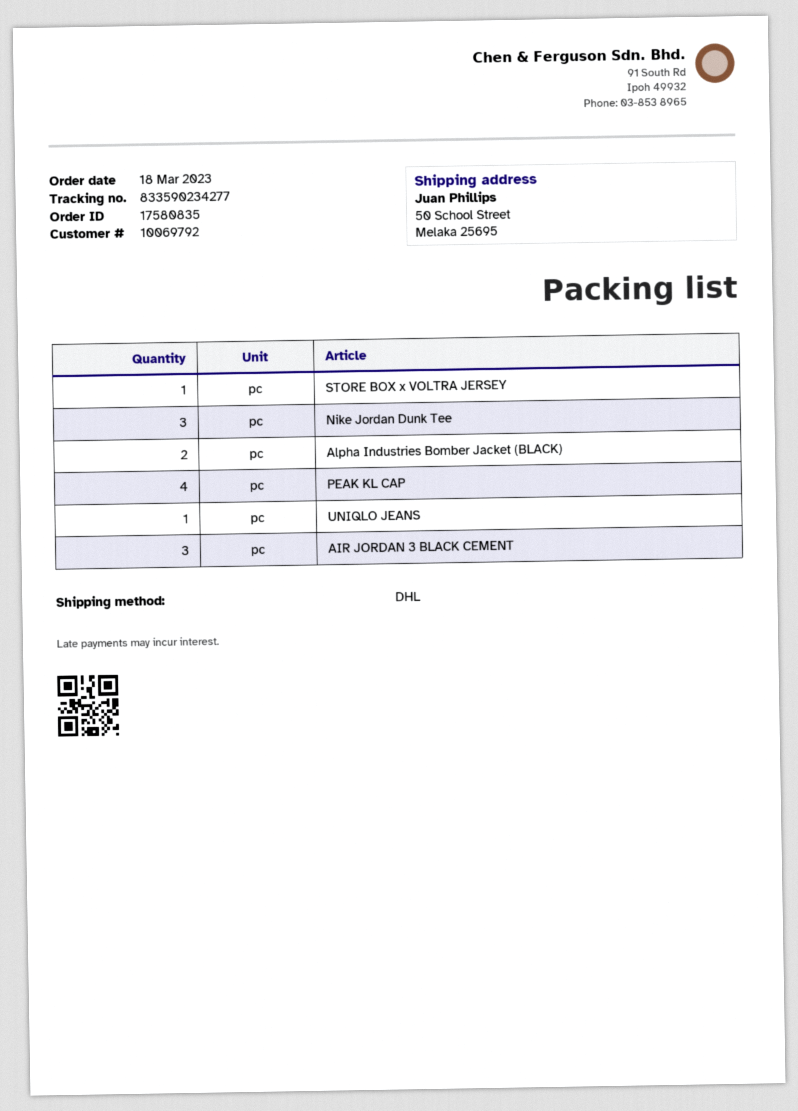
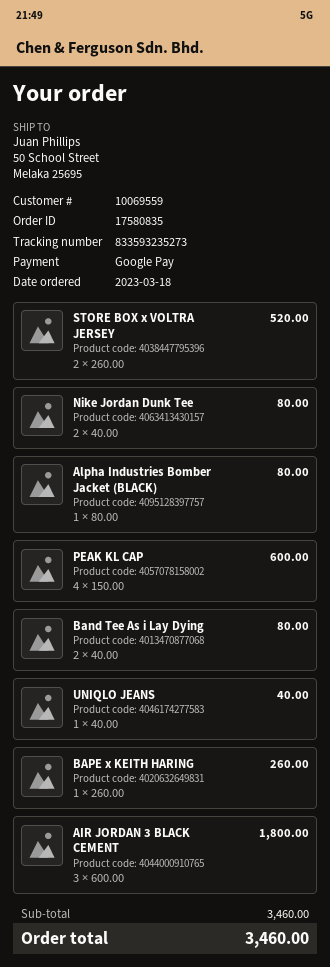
customer number: 10069792 -> 10069559
tracking number: 833590234277 -> 833593235273
STORE BOX x VOLTRA JERSEY: 1 -> 2
Nike Jordan Dunk Tee: 3 -> 2
Alpha Industries Bomber Jacket (BLACK): 2 -> 1
Band Tee As i Lay Dying: none -> 2
BAPE x KEITH HARING: none -> 1

